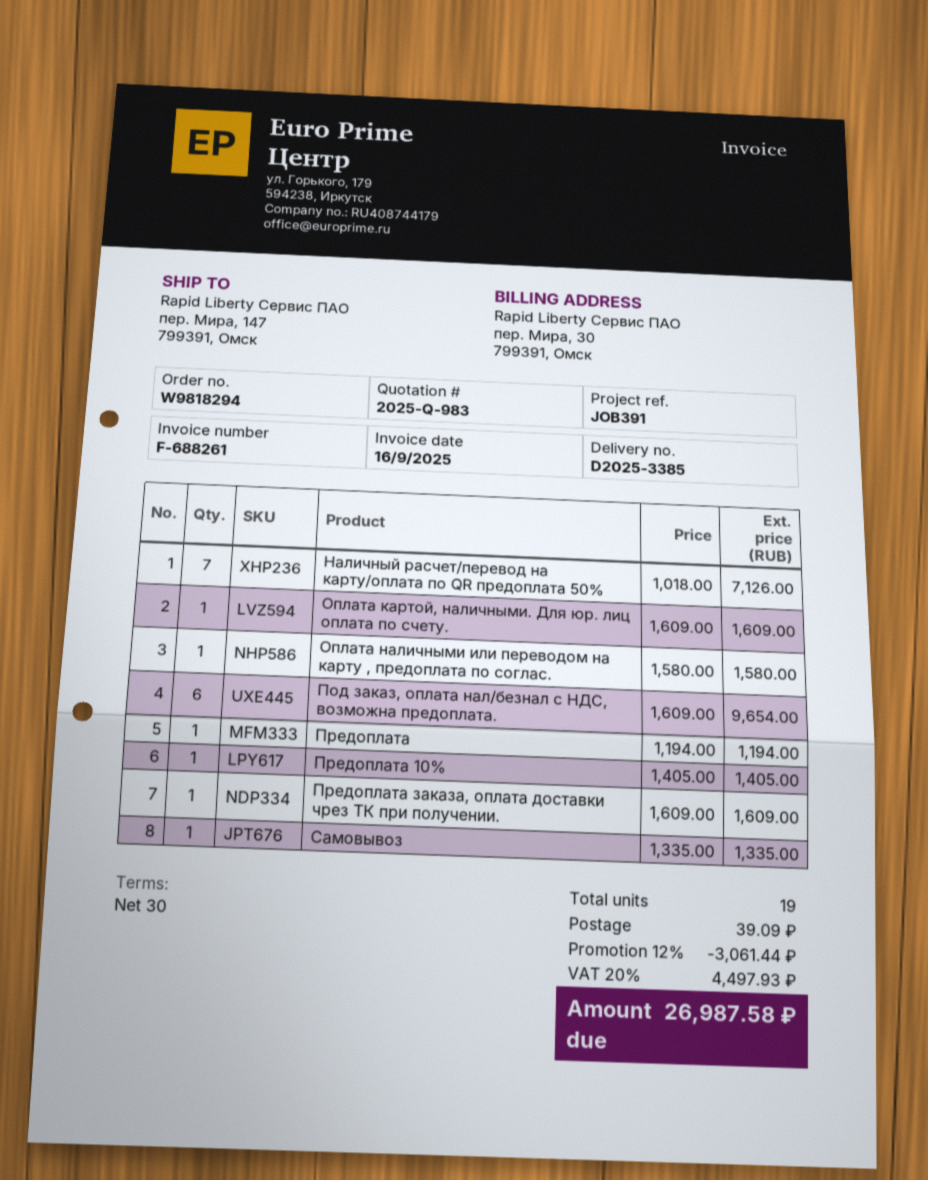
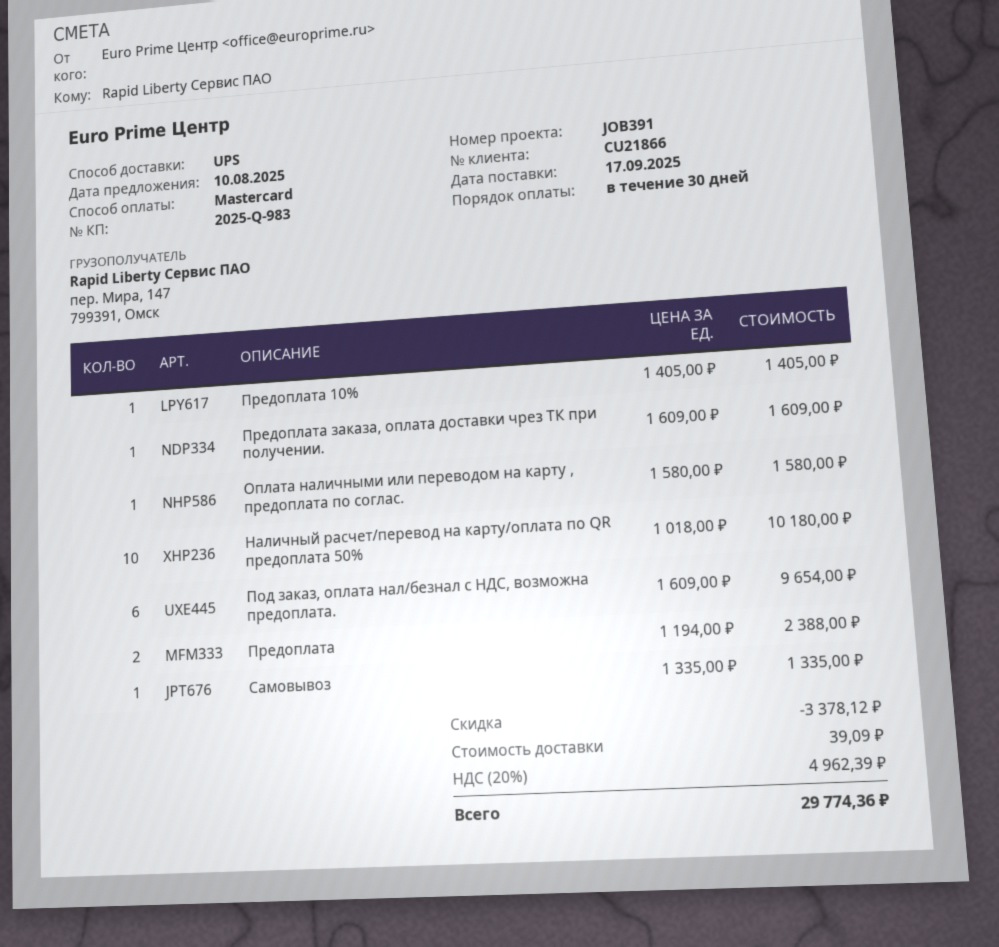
Наличный расчет/перевод на карту/оплата по QR предоплата 50%: 7 x 1018.00 = 7126.00 -> 10 x 1018.00 = 10180.00
Оплата картой, наличными. Для юр. лиц оплата по счету.: 1 x 1609.00 = 1609.00 -> none
Предоплата: 1 x 1194.00 = 1194.00 -> 2 x 1194.00 = 2388.00
discount: 3061.44 -> 3378.12
tax: 20% = 4497.93 -> 20% = 4962.39
total: 26987.58 -> 29774.36

